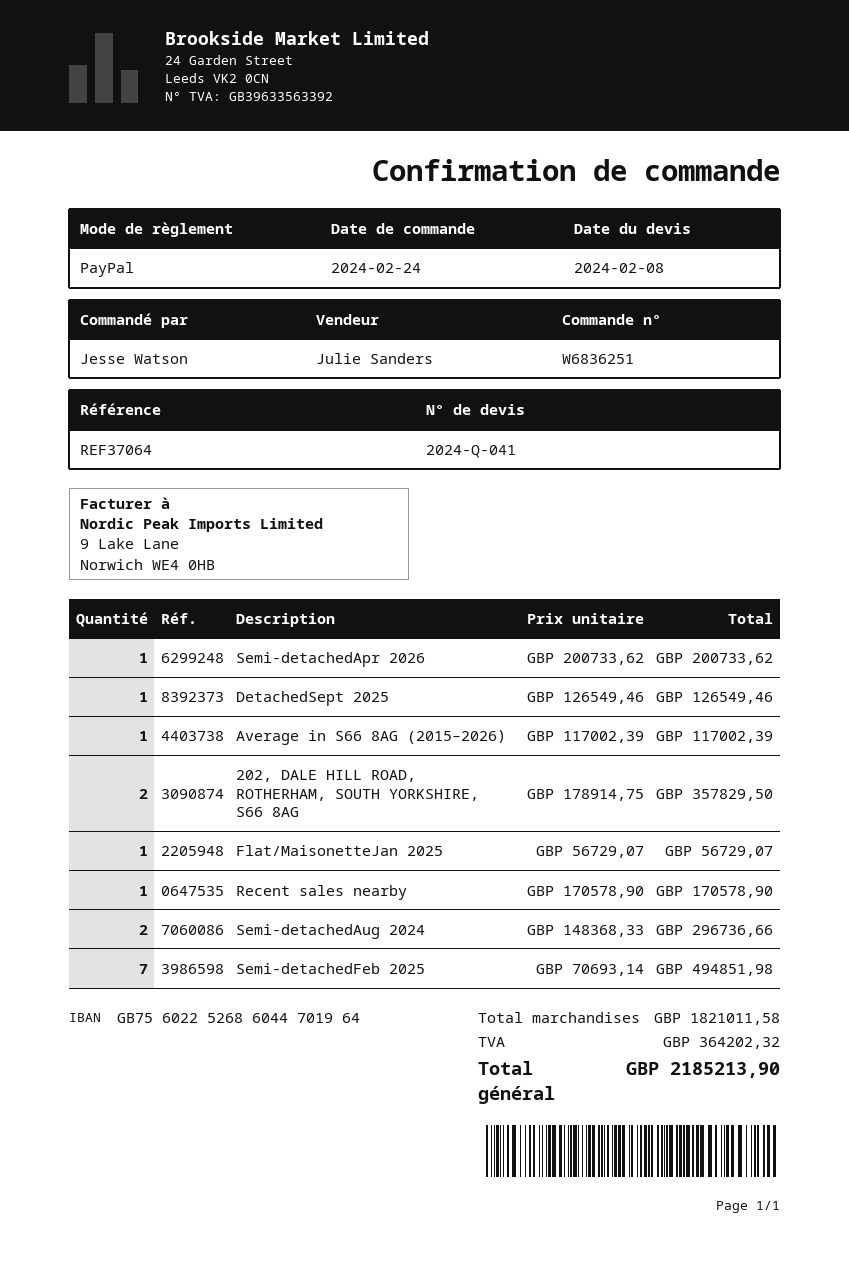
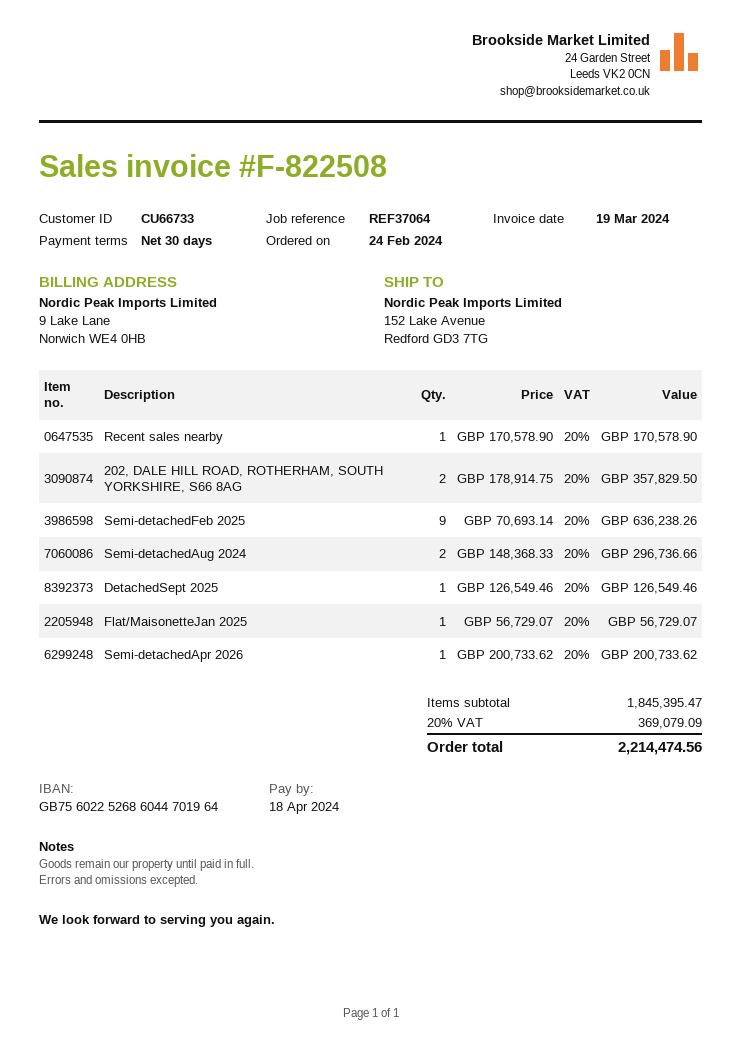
Average in S66 8AG (2015–2026): 1 x 117002.39 = 117002.39 -> none
Semi-detachedFeb 2025: 7 x 70693.14 = 494851.98 -> 9 x 70693.14 = 636238.26
subtotal: 1821011.58 -> 1845395.47
tax: 364202.32 -> 369079.09
total: 2185213.90 -> 2214474.56

